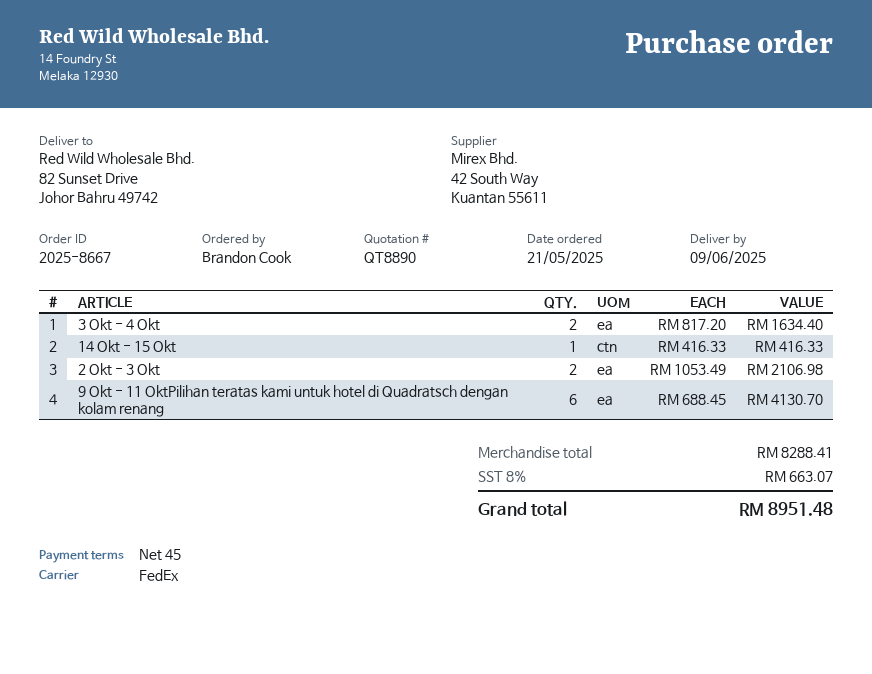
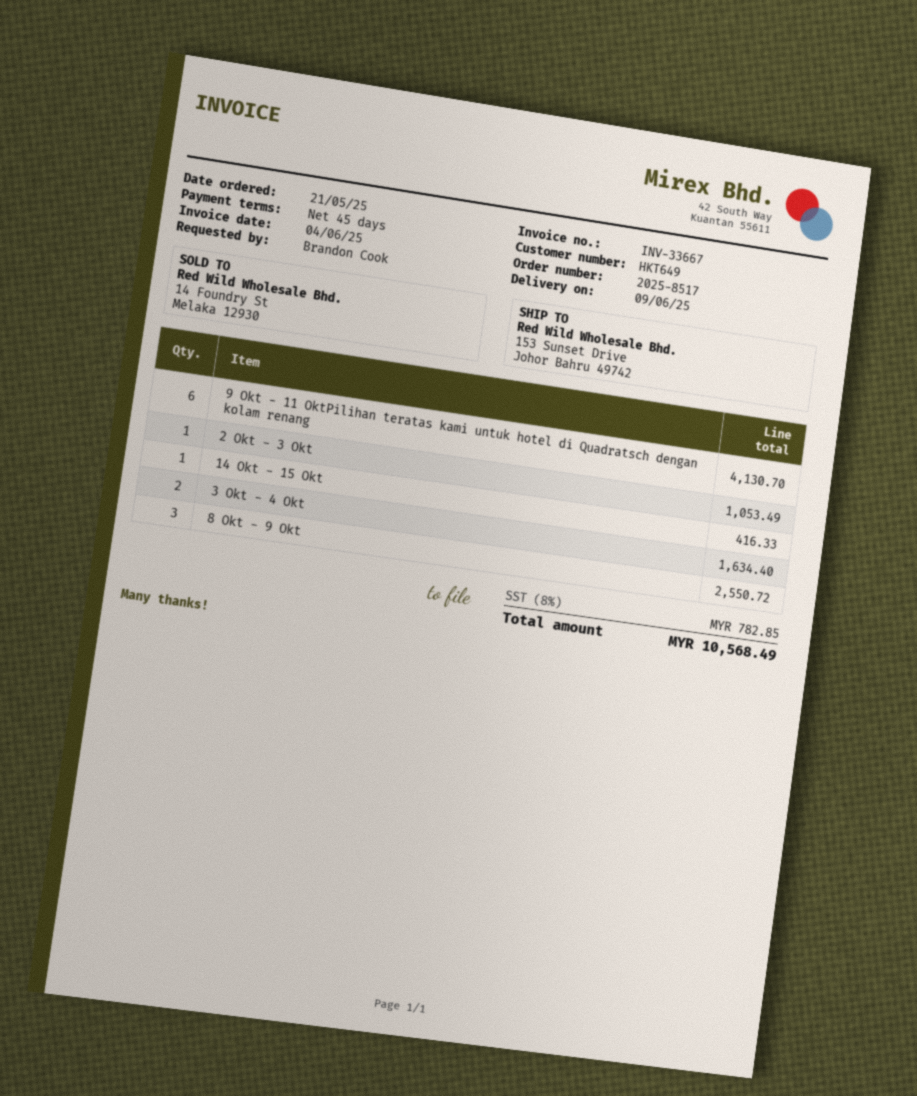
order number: 2025-8667 -> 2025-8517
ship to: 82 Sunset Drive, Johor Bahru 49742 -> 153 Sunset Drive, Johor Bahru 49742
2 Okt - 3 Okt: 2 for 2106.98 -> 1 for 1053.49
8 Okt - 9 Okt: none -> 3 for 2550.72
tax: 8% = 663.07 -> 8% = 782.85
total: 8951.48 -> 10568.49

